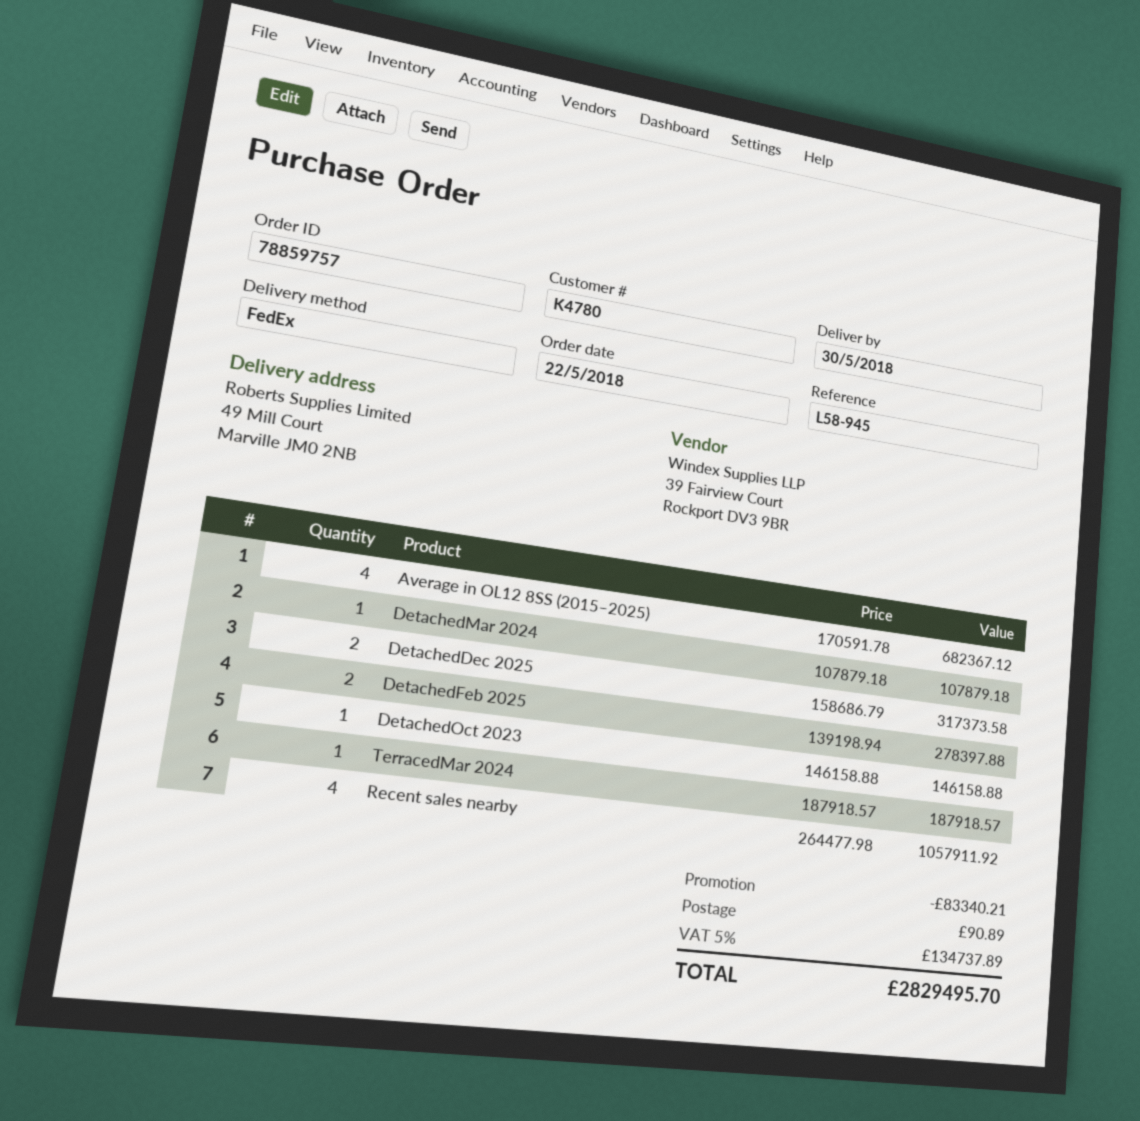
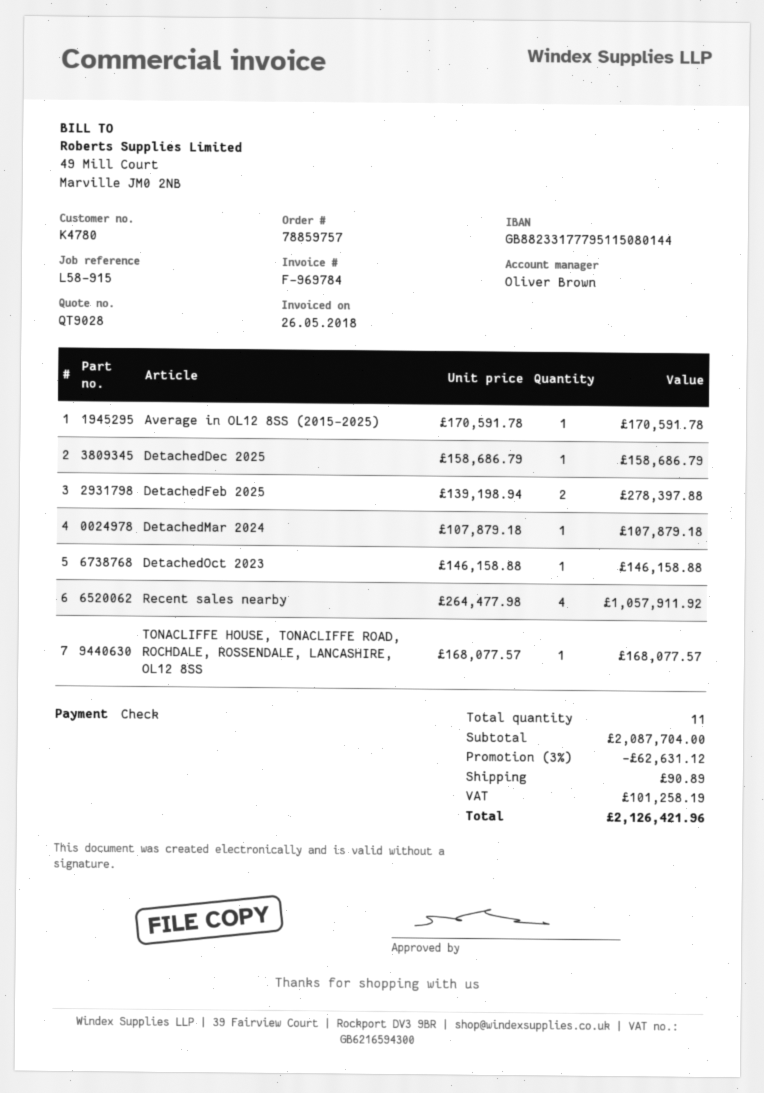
reference: L58-945 -> L58-915
Average in OL12 8SS (2015–2025): 4 x 170591.78 = 682367.12 -> 1 x 170591.78 = 170591.78
DetachedDec 2025: 2 x 158686.79 = 317373.58 -> 1 x 158686.79 = 158686.79
TerracedMar 2024: 1 x 187918.57 = 187918.57 -> none
TONACLIFFE HOUSE, TONACLIFFE ROAD, ROCHDALE, ROSSENDALE, LANCASHIRE, OL12 8SS: none -> 1 x 168077.57 = 168077.57
discount: 83340.21 -> 62631.12
tax: 134737.89 -> 101258.19
total: 2829495.70 -> 2126421.96

